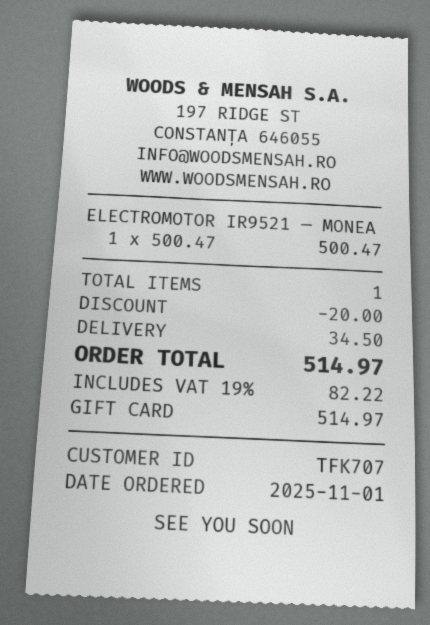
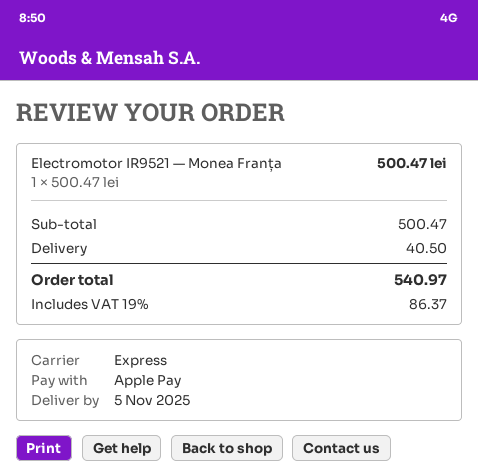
payment method: gift card -> Apple Pay
discount: 20.00 -> none
shipping: 34.50 -> 40.50
tax: 19% = 82.22 -> 19% = 86.37
total: 514.97 -> 540.97

